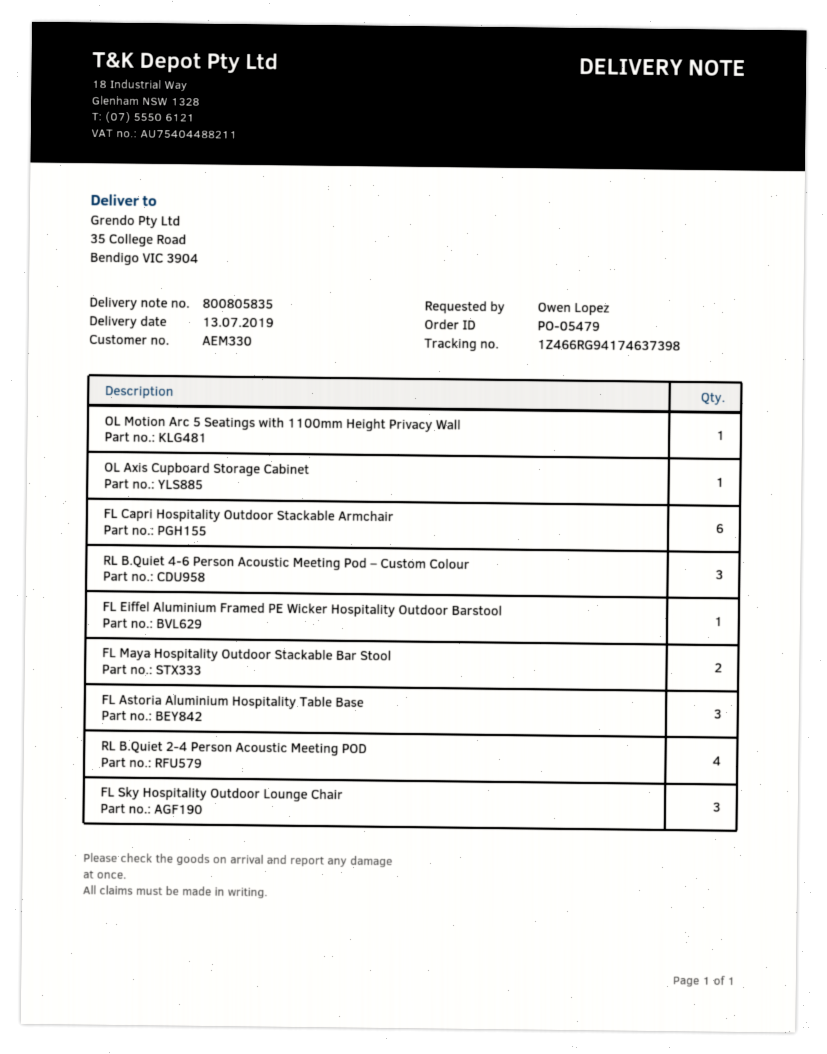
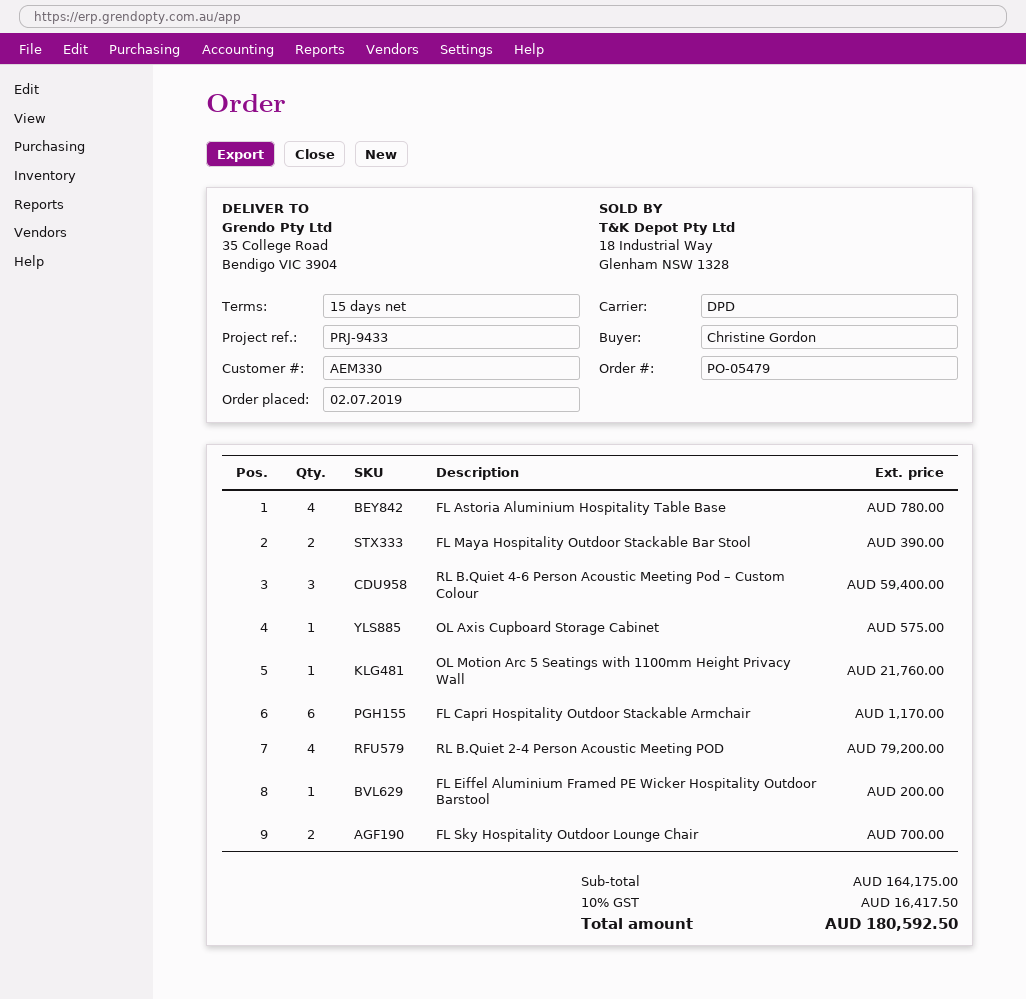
ordered by: Owen Lopez -> Christine Gordon
FL Astoria Aluminium Hospitality Table Base: 3 -> 4
FL Sky Hospitality Outdoor Lounge Chair: 3 -> 2

